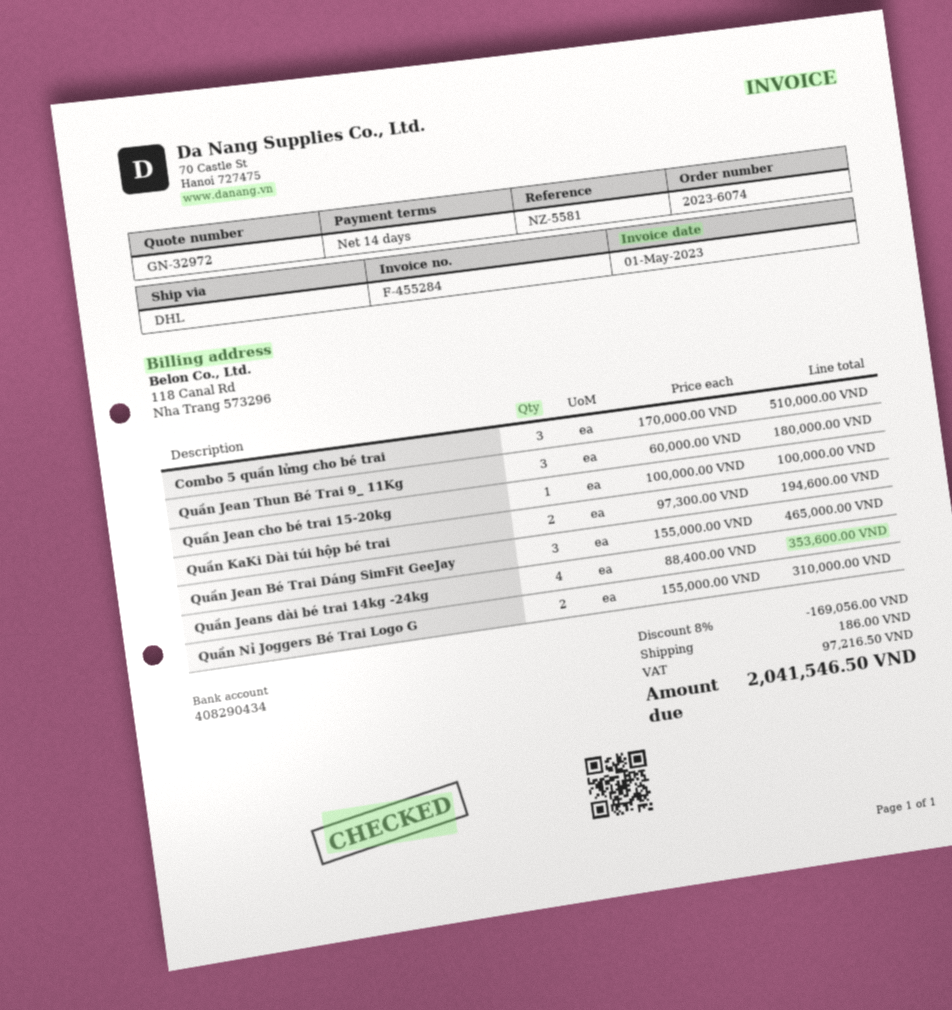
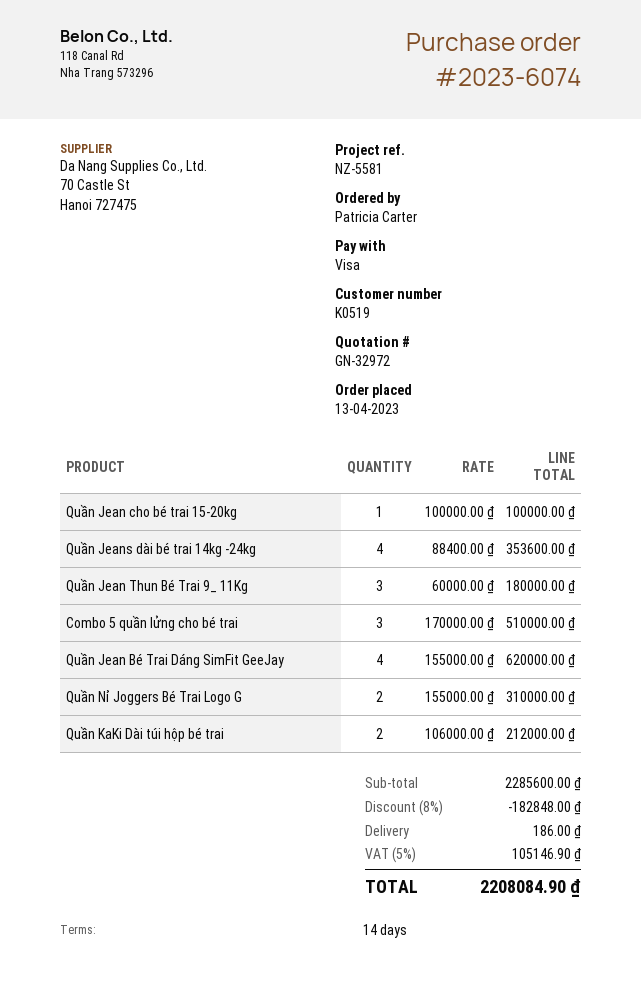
Quần KaKi Dài túi hộp bé trai: 2 x 97300.00 = 194600.00 -> 2 x 106000.00 = 212000.00
Quần Jean Bé Trai Dáng SimFit GeeJay: 3 x 155000.00 = 465000.00 -> 4 x 155000.00 = 620000.00
discount: 8% = 169056.00 -> 8% = 182848.00
tax: 97216.50 -> 105146.90
total: 2041546.50 -> 2208084.90

